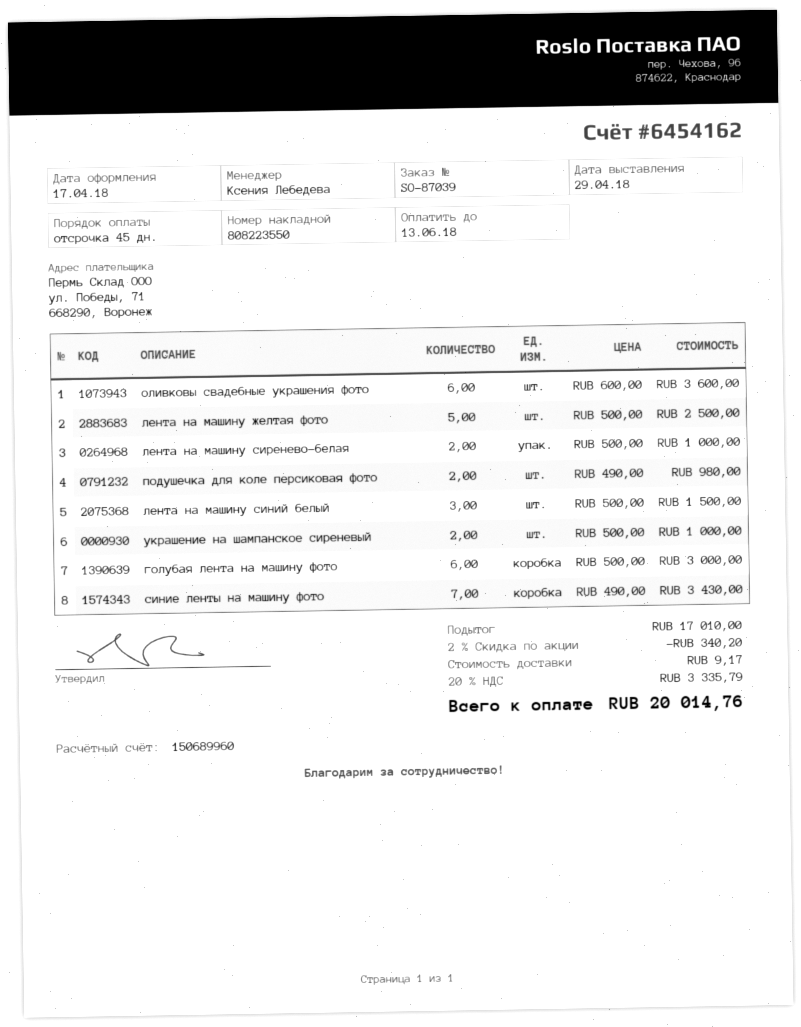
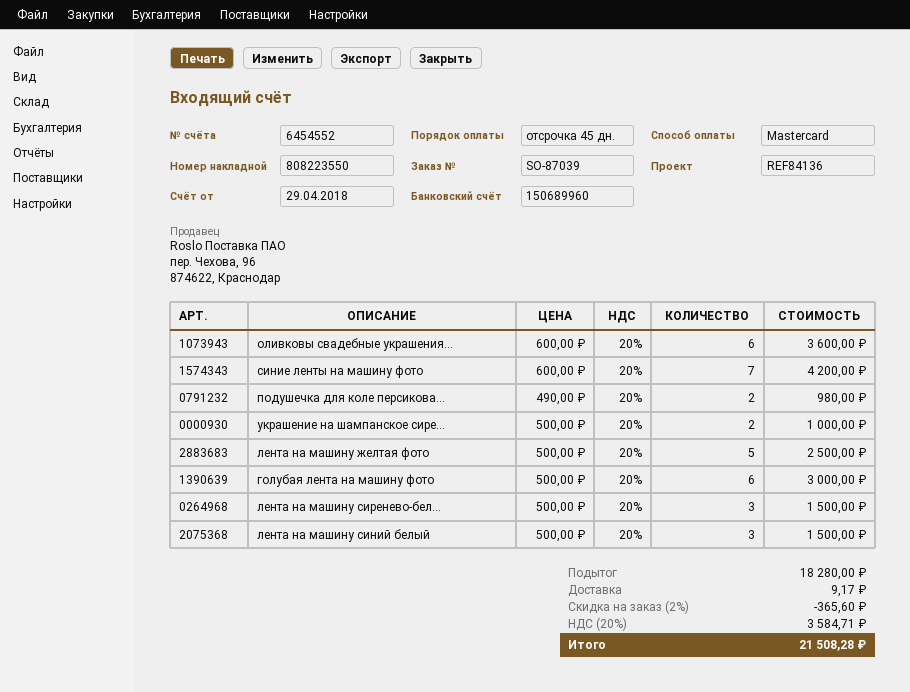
invoice number: 6454162 -> 6454552
лента на машину сиренево-белая: 2 x 500.00 = 1000.00 -> 3 x 500.00 = 1500.00
синие ленты на машину фото: 7 x 490.00 = 3430.00 -> 7 x 600.00 = 4200.00
subtotal: 17010.00 -> 18280.00
discount: 2% = 340.20 -> 2% = 365.60
tax: 20% = 3335.79 -> 20% = 3584.71
total: 20014.76 -> 21508.28

